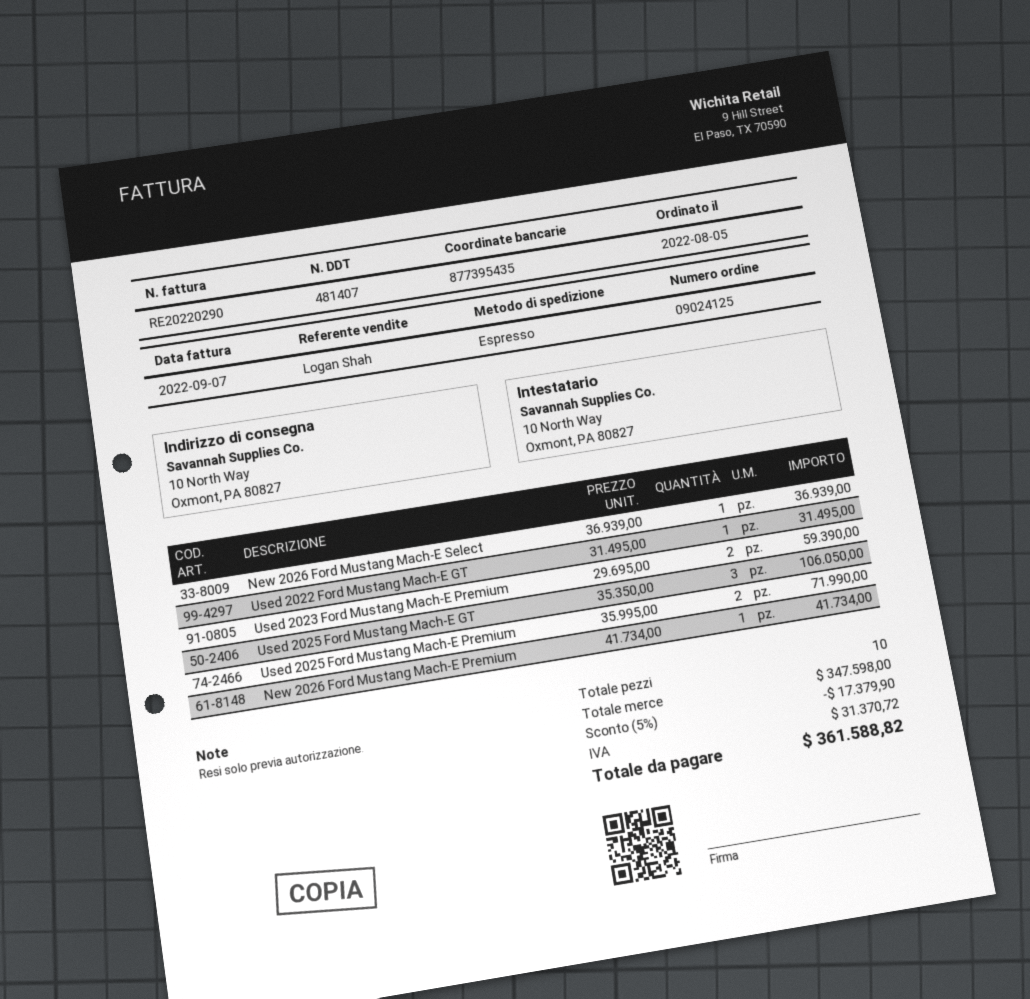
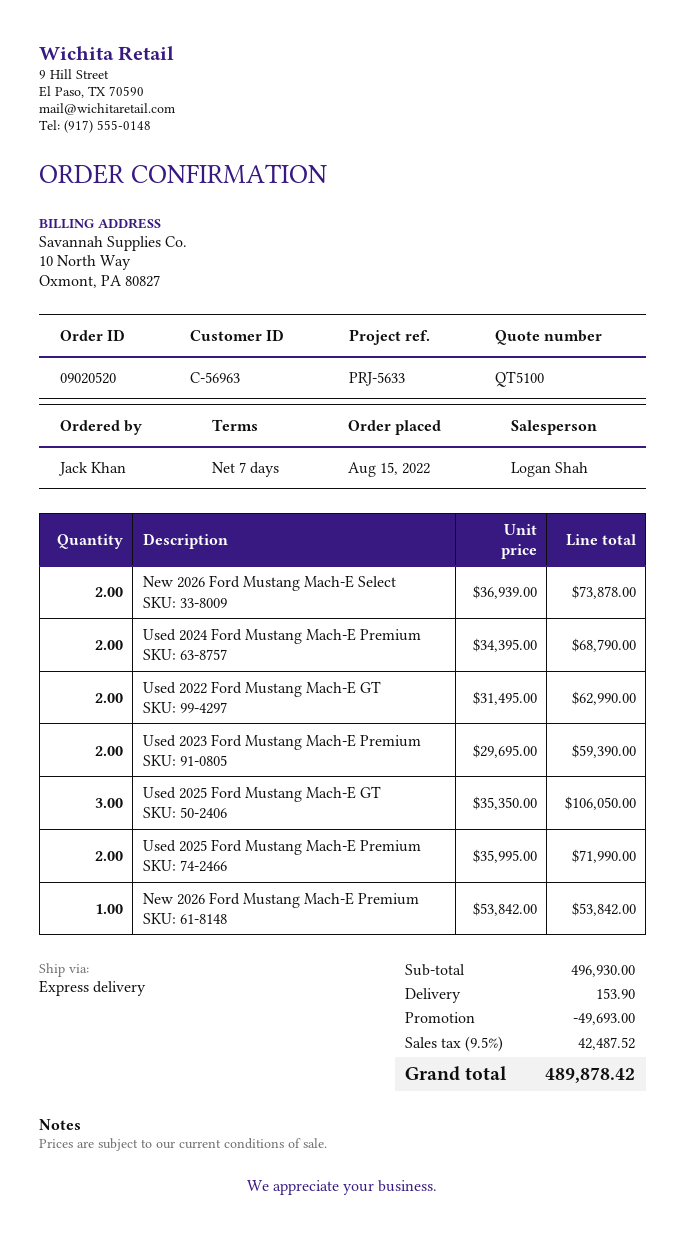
order number: 09024125 -> 09020520
order date: 2022-08-05 -> 2022-08-15
New 2026 Ford Mustang Mach-E Select: 1 x 36939.00 = 36939.00 -> 2 x 36939.00 = 73878.00
Used 2022 Ford Mustang Mach-E GT: 1 x 31495.00 = 31495.00 -> 2 x 31495.00 = 62990.00
New 2026 Ford Mustang Mach-E Premium: 1 x 41734.00 = 41734.00 -> 1 x 53842.00 = 53842.00
Used 2024 Ford Mustang Mach-E Premium: none -> 2 x 34395.00 = 68790.00
subtotal: 347598.00 -> 496930.00
discount: 17379.90 -> 49693.00
shipping: none -> 153.90
tax: 31370.72 -> 42487.52
total: 361588.82 -> 489878.42

